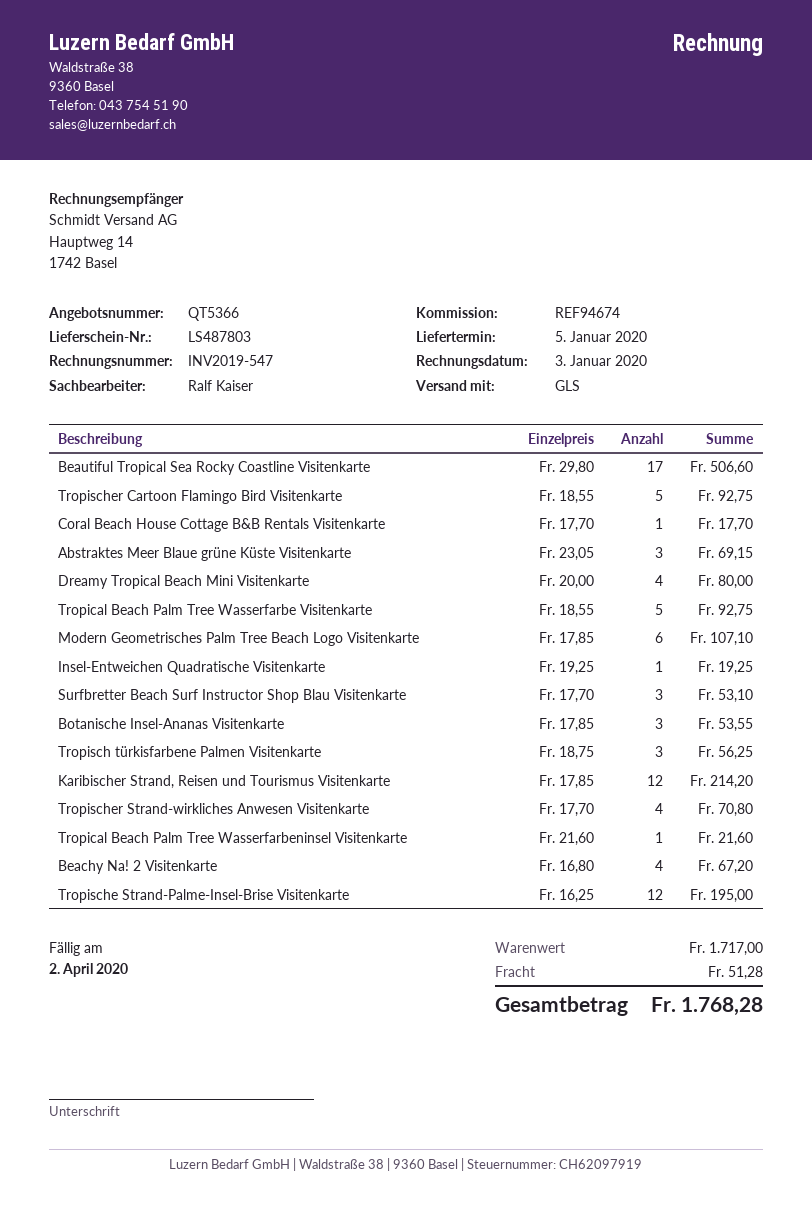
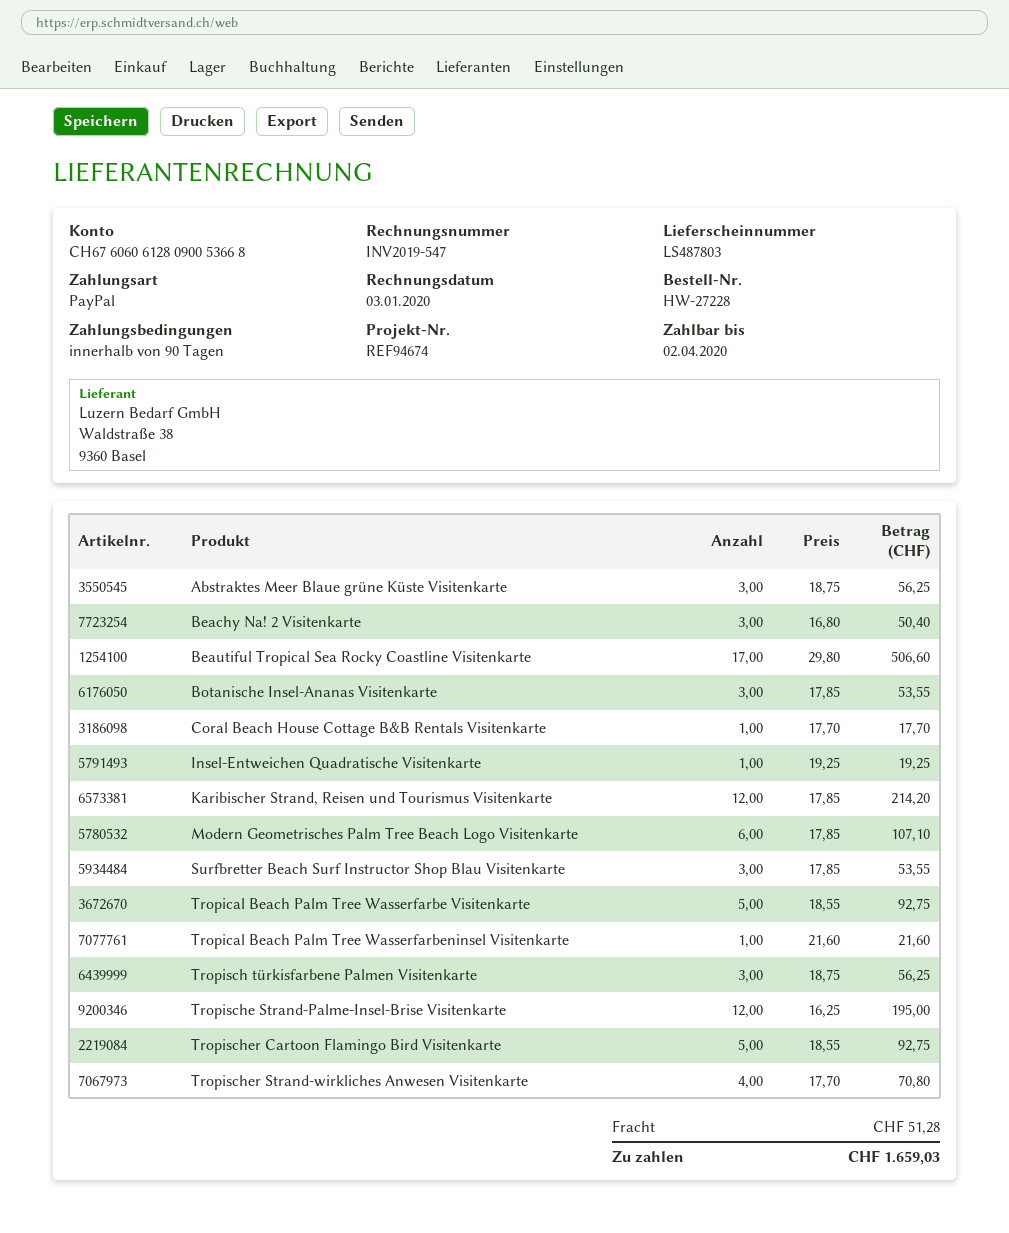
Abstraktes Meer Blaue grüne Küste Visitenkarte: 3 x 23.05 = 69.15 -> 3 x 18.75 = 56.25
Dreamy Tropical Beach Mini Visitenkarte: 4 x 20.00 = 80.00 -> none
Surfbretter Beach Surf Instructor Shop Blau Visitenkarte: 3 x 17.70 = 53.10 -> 3 x 17.85 = 53.55
Beachy Na! 2 Visitenkarte: 4 x 16.80 = 67.20 -> 3 x 16.80 = 50.40
total: 1768.28 -> 1659.03

